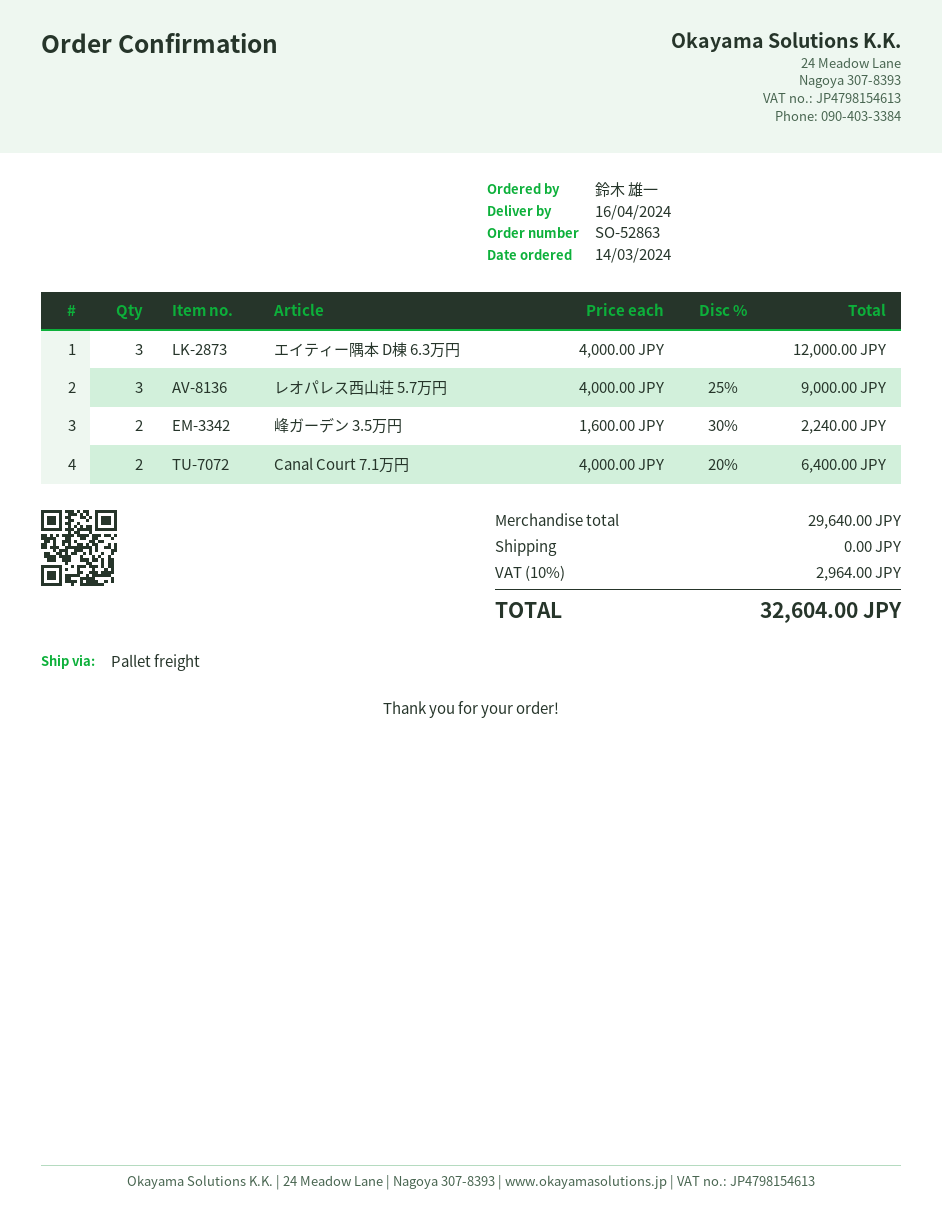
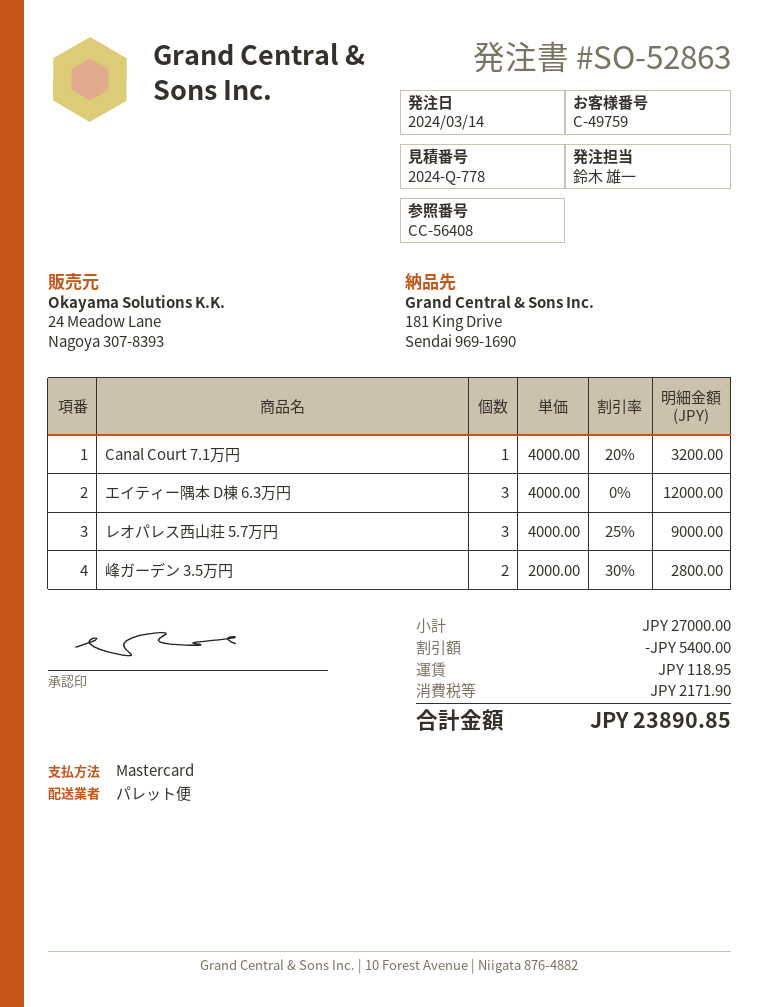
峰ガーデン 3.5万円: 2 x 1600.00 - 30% = 2240.00 -> 2 x 2000.00 - 30% = 2800.00
Canal Court 7.1万円: 2 x 4000.00 - 20% = 6400.00 -> 1 x 4000.00 - 20% = 3200.00
subtotal: 29640.00 -> 27000.00
discount: none -> 5400.00
shipping: 0.00 -> 118.95
tax: 2964.00 -> 2171.90
total: 32604.00 -> 23890.85

